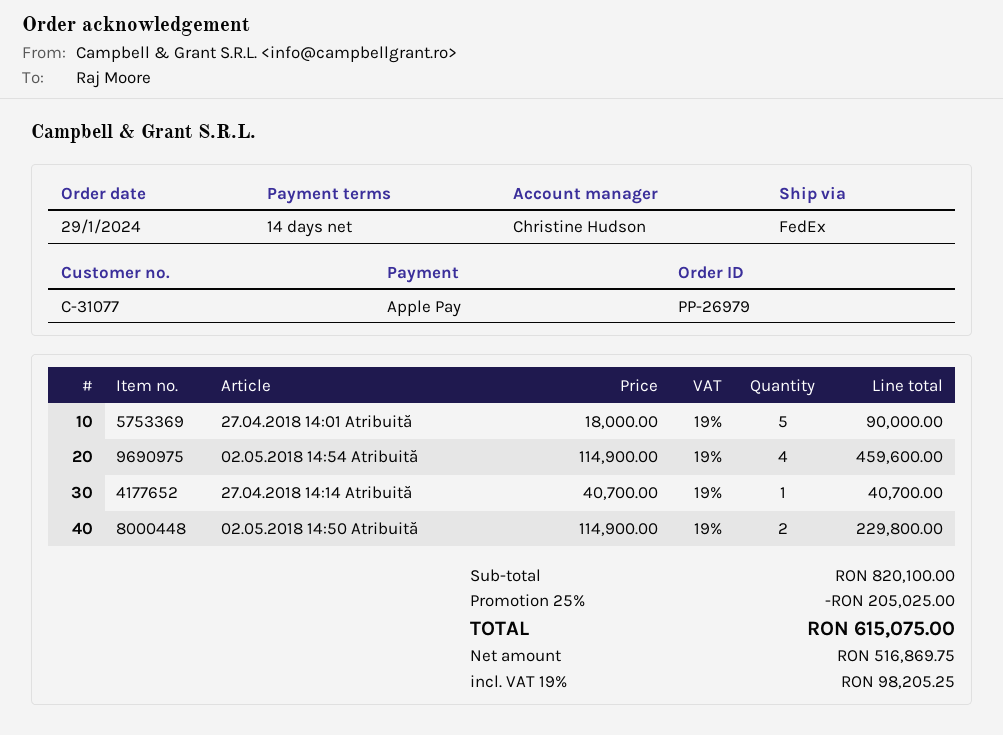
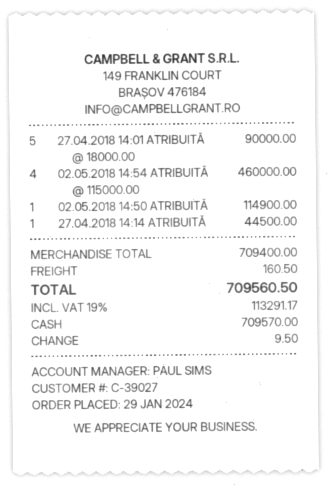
customer number: C-31077 -> C-39027
sales rep: Christine Hudson -> PAUL SIMS
payment method: Apple Pay -> cash
02.05.2018 14:54 Atribuită: 4 x 114900.00 = 459600.00 -> 4 x 115000.00 = 460000.00
27.04.2018 14:14 Atribuită: 1 x 40700.00 = 40700.00 -> 1 x 44500.00 = 44500.00
02.05.2018 14:50 Atribuită: 2 x 114900.00 = 229800.00 -> 1 x 114900.00 = 114900.00
subtotal: 820100.00 -> 709400.00
discount: 25% = 205025.00 -> none
shipping: none -> 160.50
tax: 19% = 98205.25 -> 19% = 113291.17
total: 615075.00 -> 709560.50

